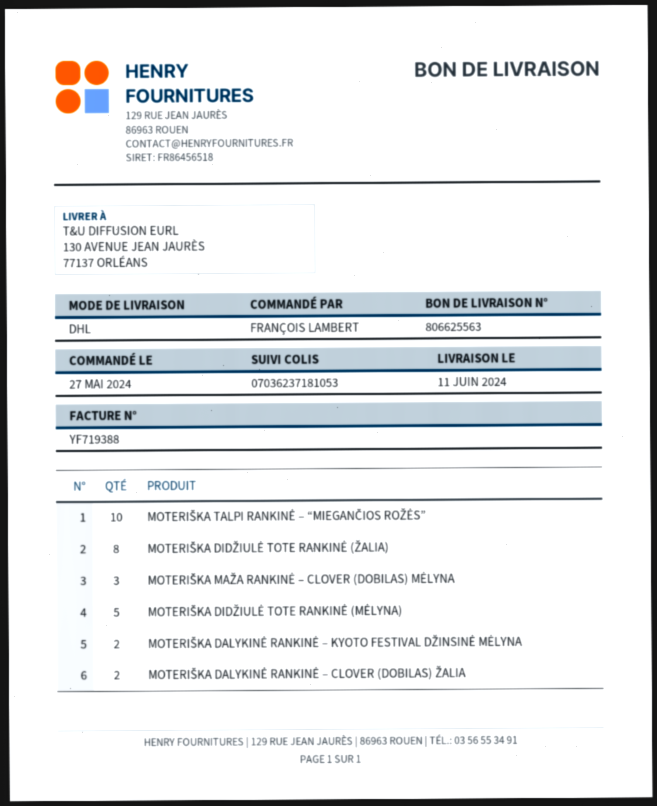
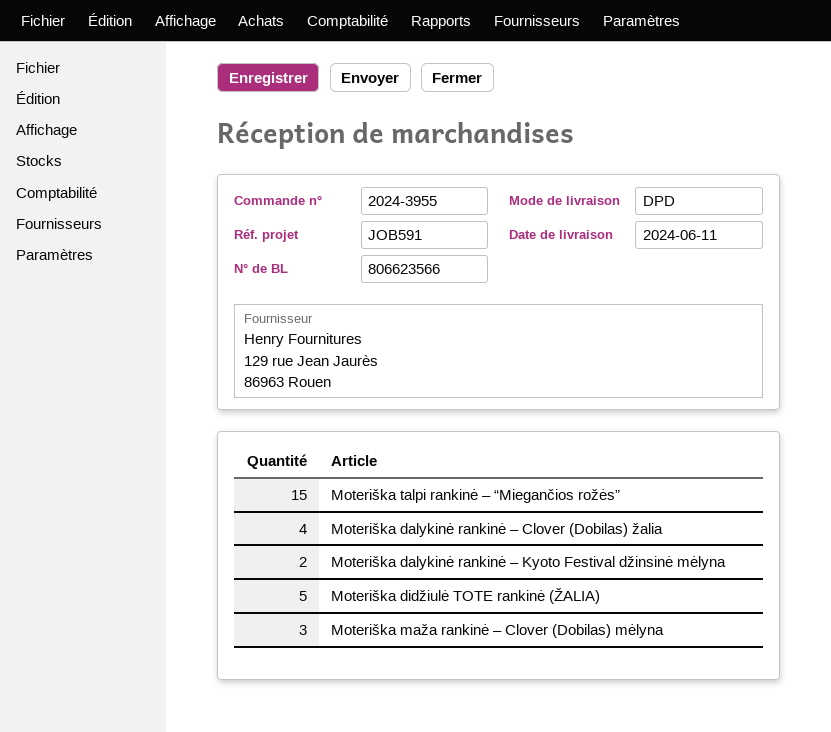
delivery note number: 806625563 -> 806623566
shipping method: DHL -> DPD
MOTERIŠKA TALPI RANKINĖ – “MIEGANČIOS ROŽĖS”: 10 -> 15
MOTERIŠKA DIDŽIULĖ TOTE RANKINĖ (ŽALIA): 8 -> 5
MOTERIŠKA DIDŽIULĖ TOTE RANKINĖ (MĖLYNA): 5 -> none
MOTERIŠKA DALYKINĖ RANKINĖ – CLOVER (DOBILAS) ŽALIA: 2 -> 4

